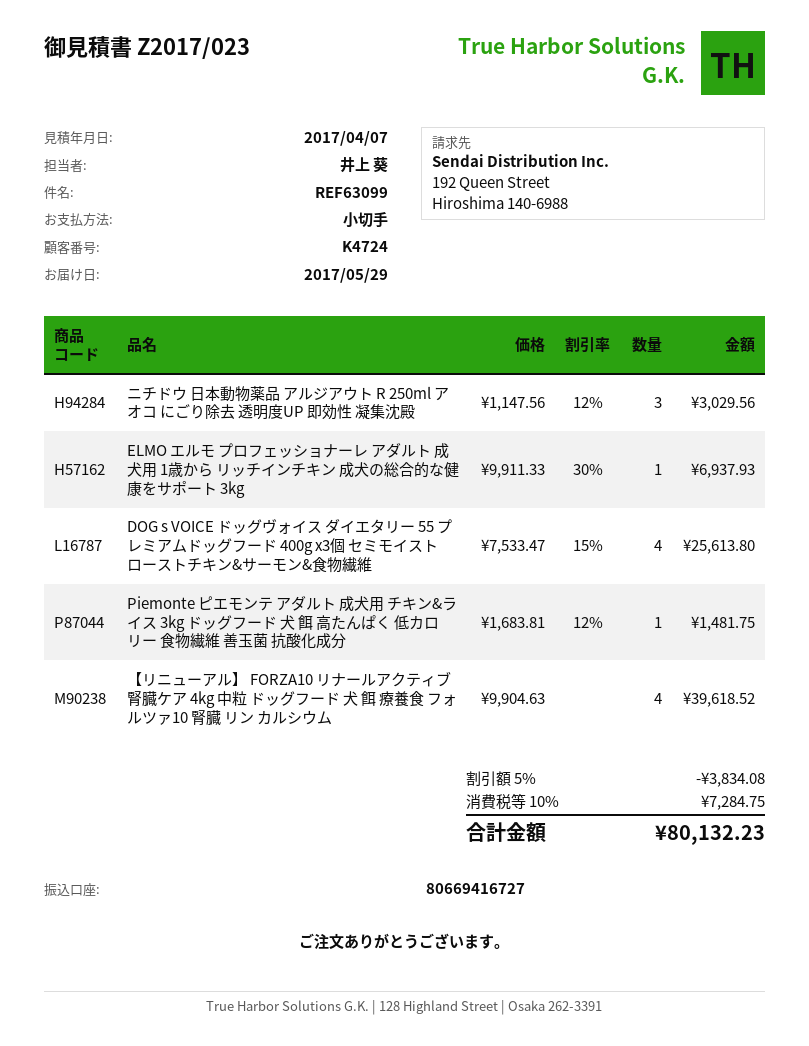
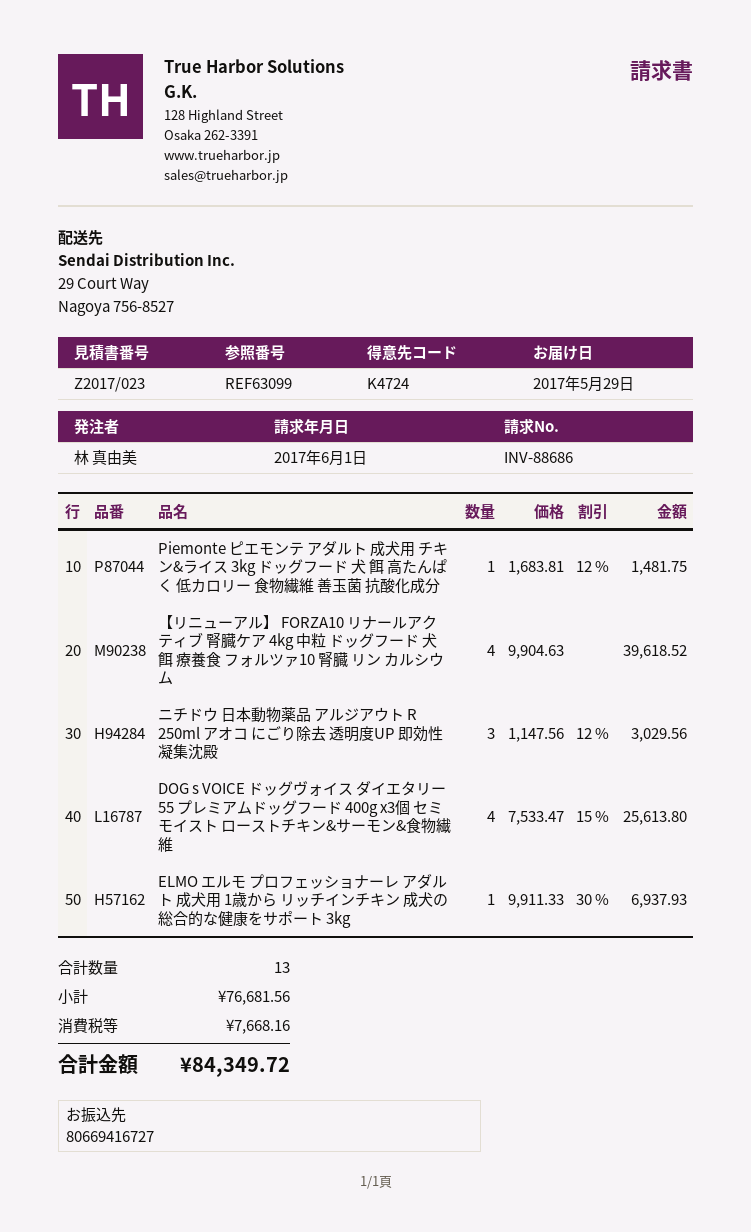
discount: 5% = 3834.08 -> none
tax: 7284.75 -> 7668.16
total: 80132.23 -> 84349.72

